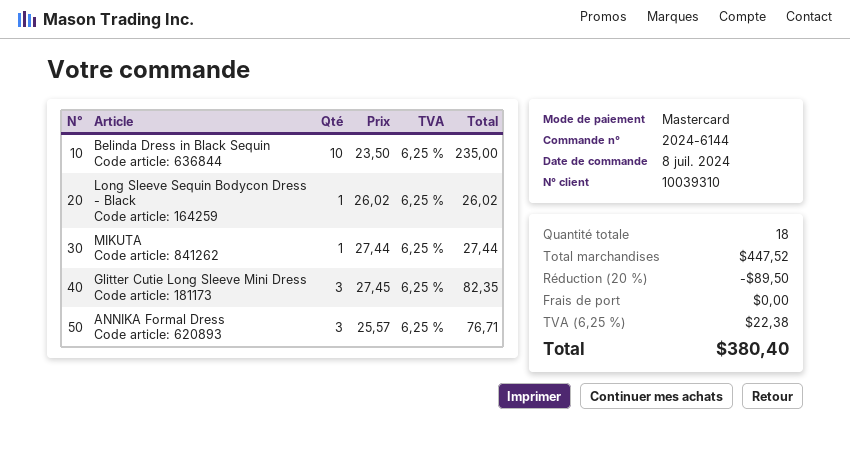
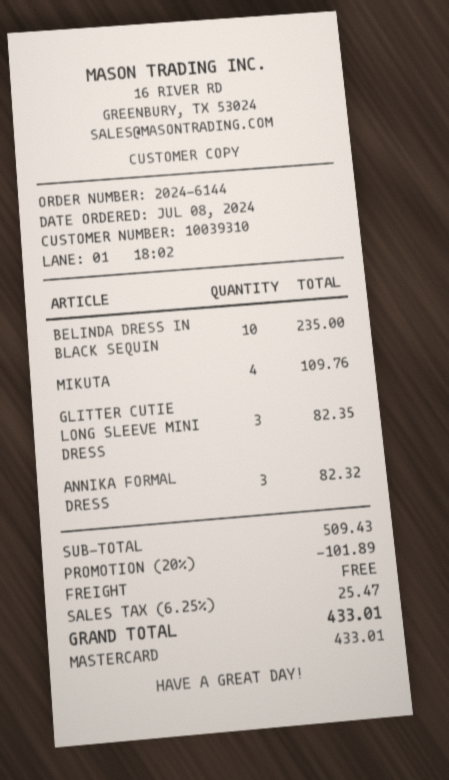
Long Sleeve Sequin Bodycon Dress - Black: 1 for 26.02 -> none
MIKUTA: 1 for 27.44 -> 4 for 109.76
ANNIKA Formal Dress: 3 for 76.71 -> 3 for 82.32
subtotal: 447.52 -> 509.43
discount: 20% = 89.50 -> 20% = 101.89
tax: 6.25% = 22.38 -> 6.25% = 25.47
total: 380.40 -> 433.01

